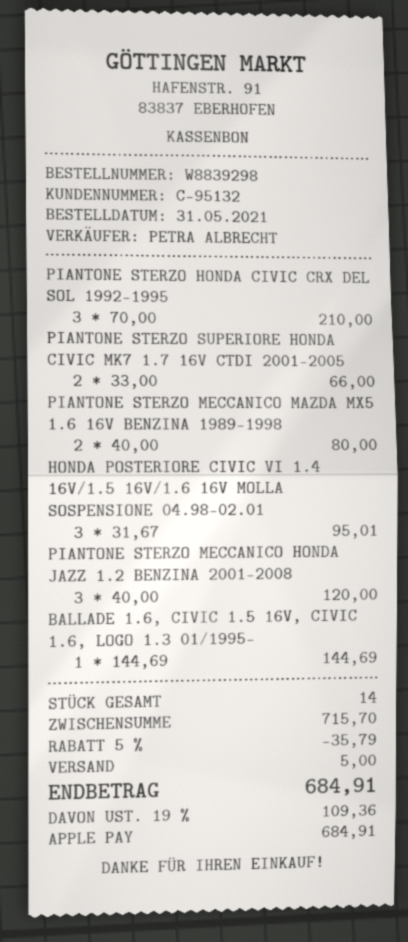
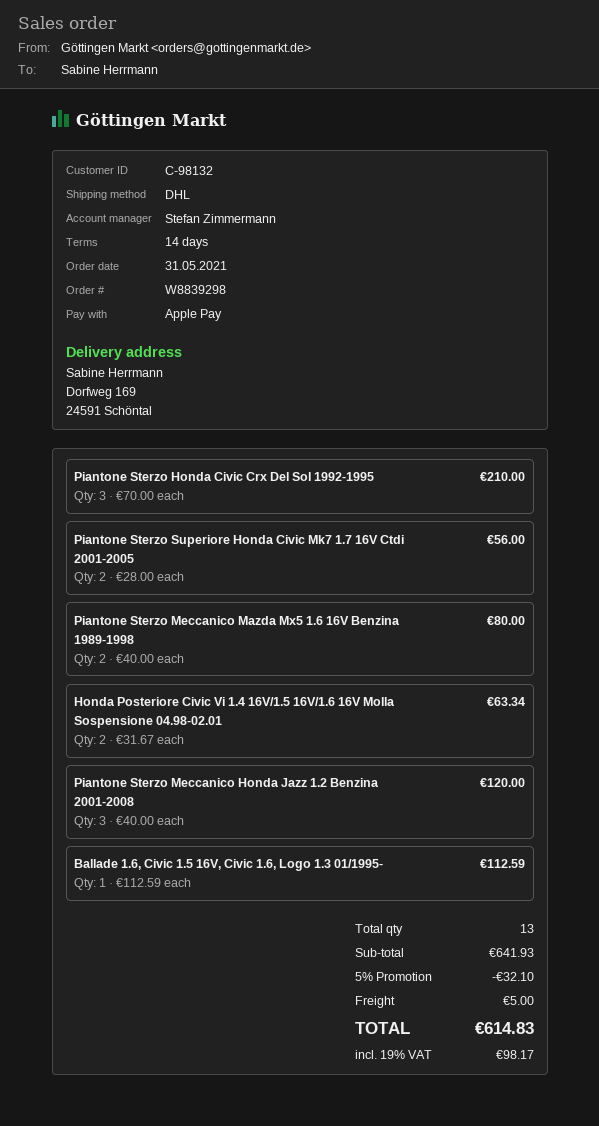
customer number: C-95132 -> C-98132
sales rep: PETRA ALBRECHT -> Stefan Zimmermann
PIANTONE STERZO SUPERIORE HONDA CIVIC MK7 1.7 16V CTDI 2001-2005: 2 x 33.00 = 66.00 -> 2 x 28.00 = 56.00
HONDA POSTERIORE CIVIC VI 1.4 16V/1.5 16V/1.6 16V MOLLA SOSPENSIONE 04.98-02.01: 3 x 31.67 = 95.01 -> 2 x 31.67 = 63.34
BALLADE 1.6, CIVIC 1.5 16V, CIVIC 1.6, LOGO 1.3 01/1995-: 1 x 144.69 = 144.69 -> 1 x 112.59 = 112.59
total quantity: 14 -> 13
subtotal: 715.70 -> 641.93
discount: 5% = 35.79 -> 5% = 32.10
tax: 19% = 109.36 -> 19% = 98.17
total: 684.91 -> 614.83

